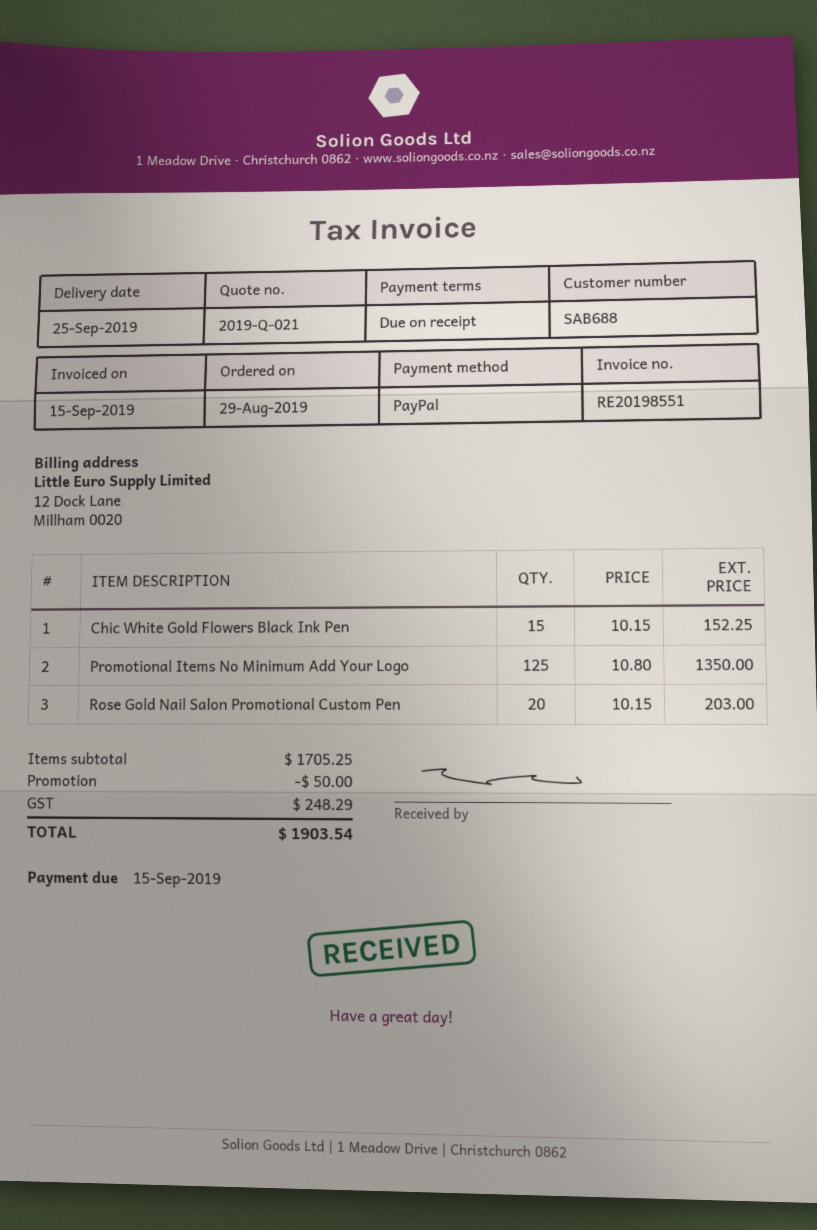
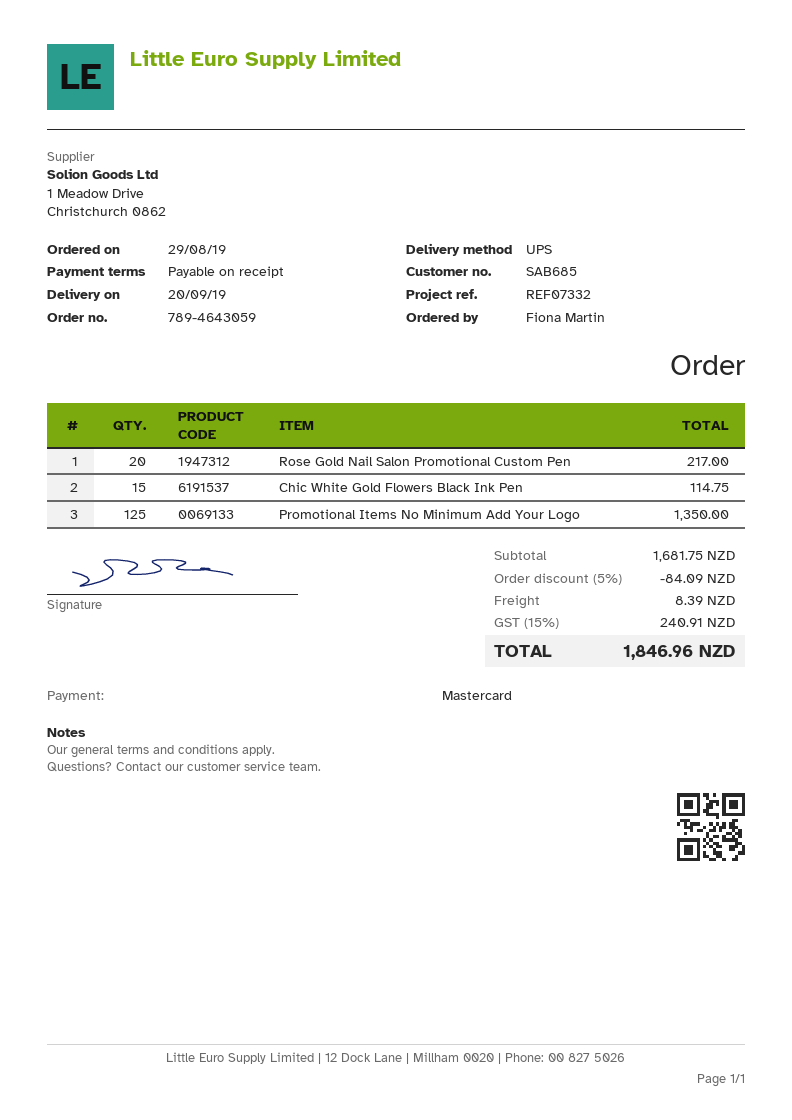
delivery date: 2019-09-25 -> 2019-09-20
customer number: SAB688 -> SAB685
payment method: PayPal -> Mastercard
Chic White Gold Flowers Black Ink Pen: 15 for 152.25 -> 15 for 114.75
Rose Gold Nail Salon Promotional Custom Pen: 20 for 203.00 -> 20 for 217.00
subtotal: 1705.25 -> 1681.75
discount: 50.00 -> 84.09
shipping: none -> 8.39
tax: 248.29 -> 240.91
total: 1903.54 -> 1846.96

